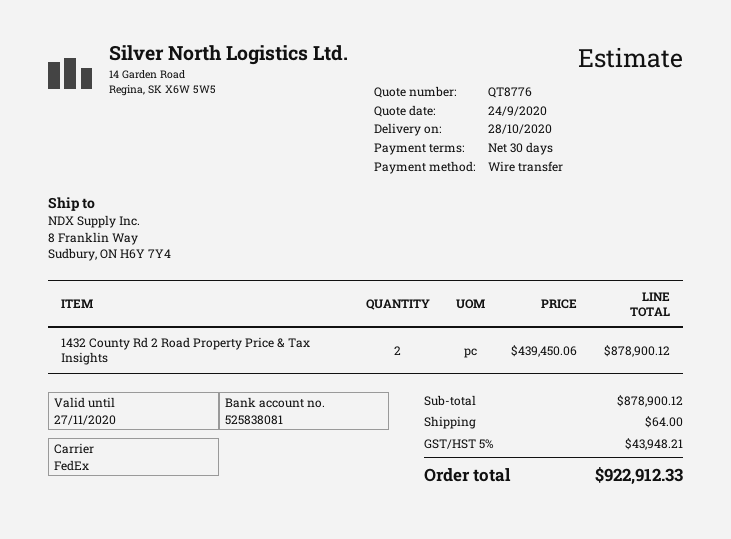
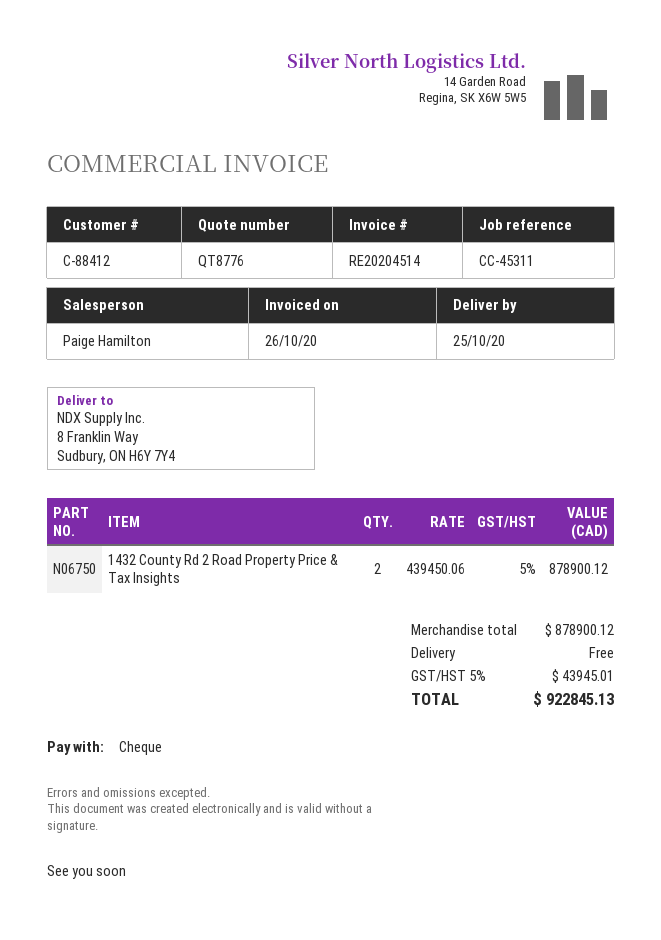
delivery date: 2020-10-28 -> 2020-10-25
payment method: bank transfer -> cheque
shipping: 64.00 -> 0.00
tax: 5% = 43948.21 -> 5% = 43945.01
total: 922912.33 -> 922845.13

